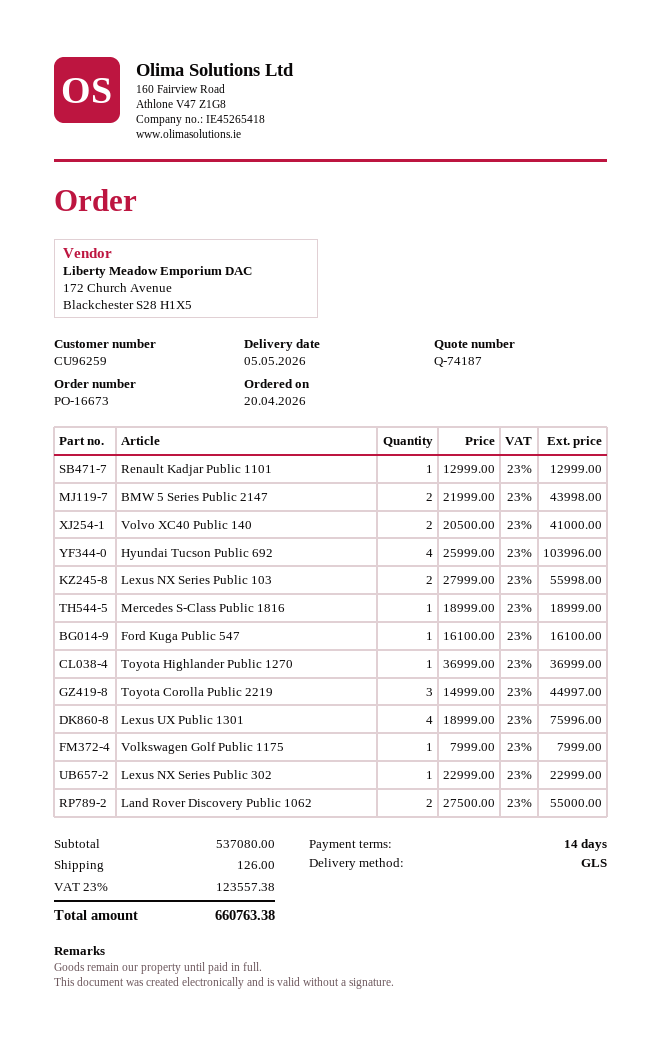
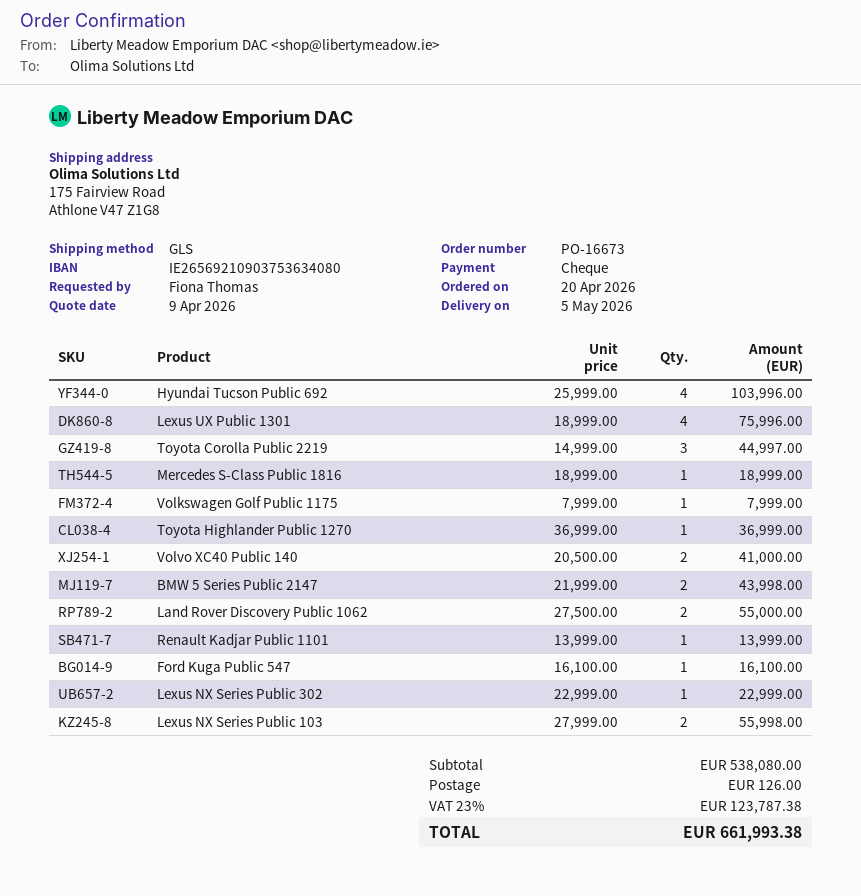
Renault Kadjar Public 1101: 1 x 12999.00 = 12999.00 -> 1 x 13999.00 = 13999.00
subtotal: 537080.00 -> 538080.00
tax: 23% = 123557.38 -> 23% = 123787.38
total: 660763.38 -> 661993.38

